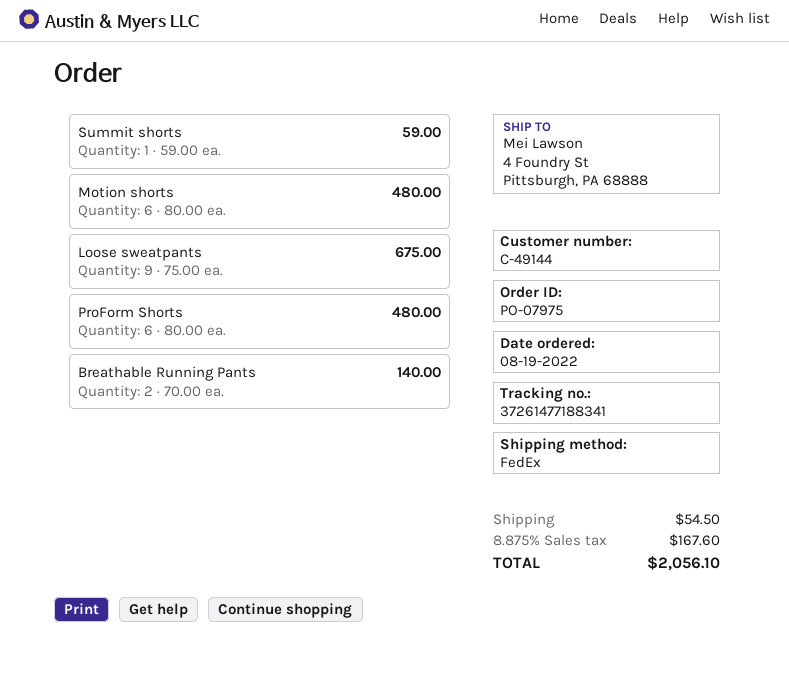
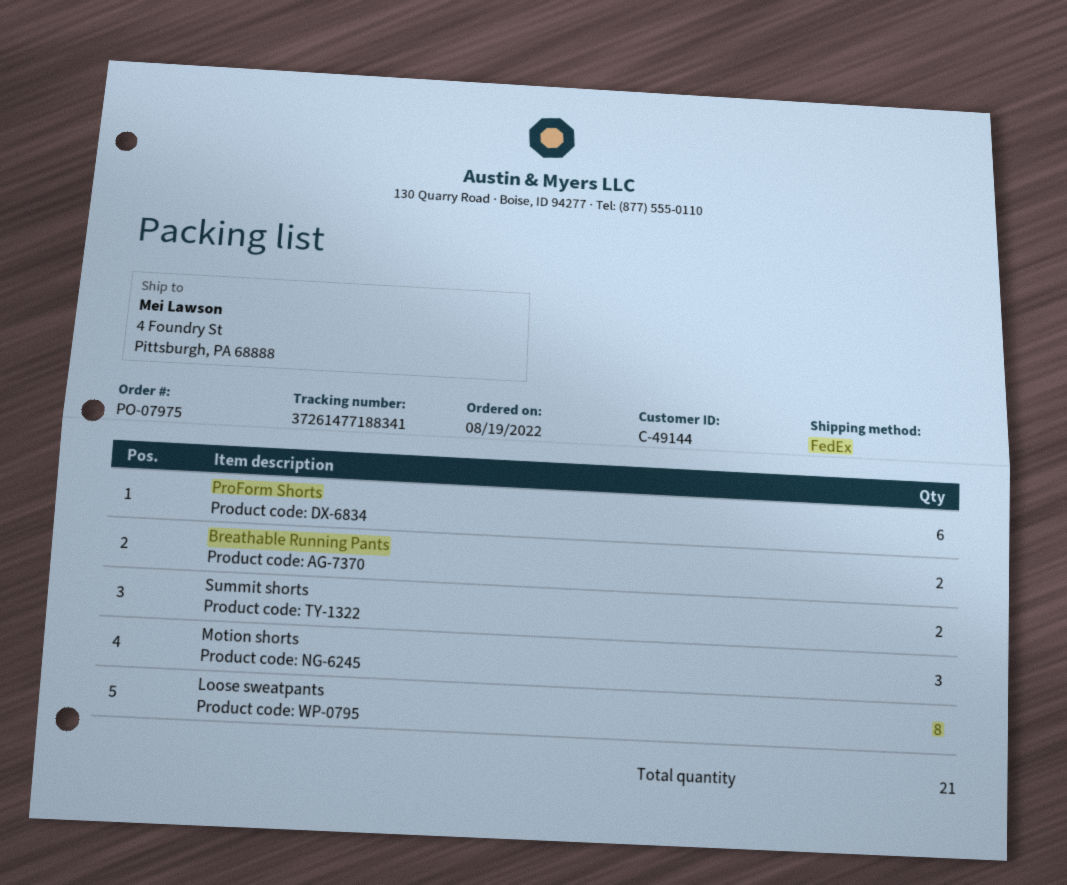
Summit shorts: 1 -> 2
Motion shorts: 6 -> 3
Loose sweatpants: 9 -> 8

